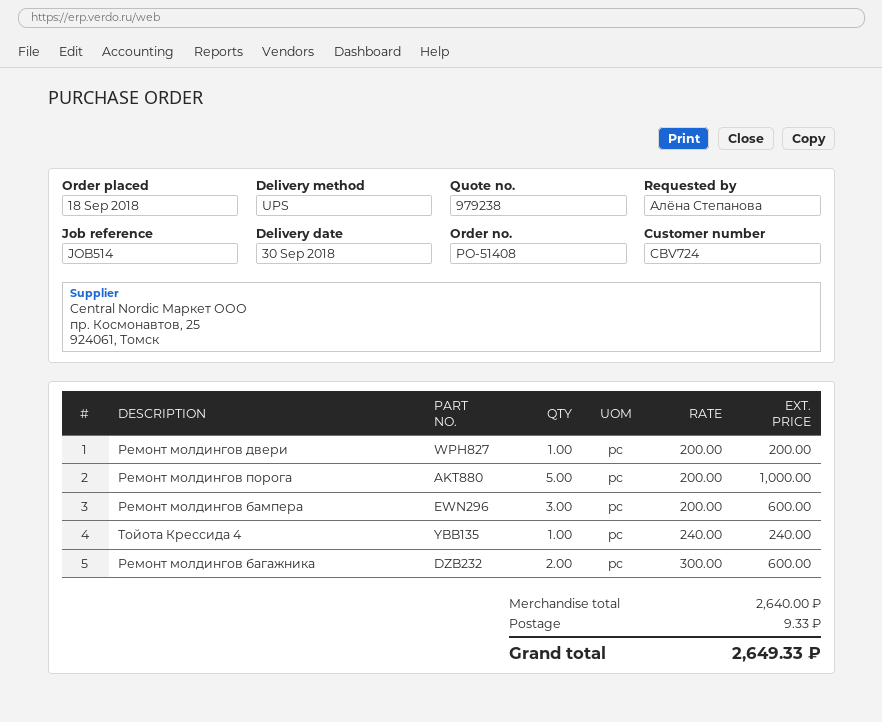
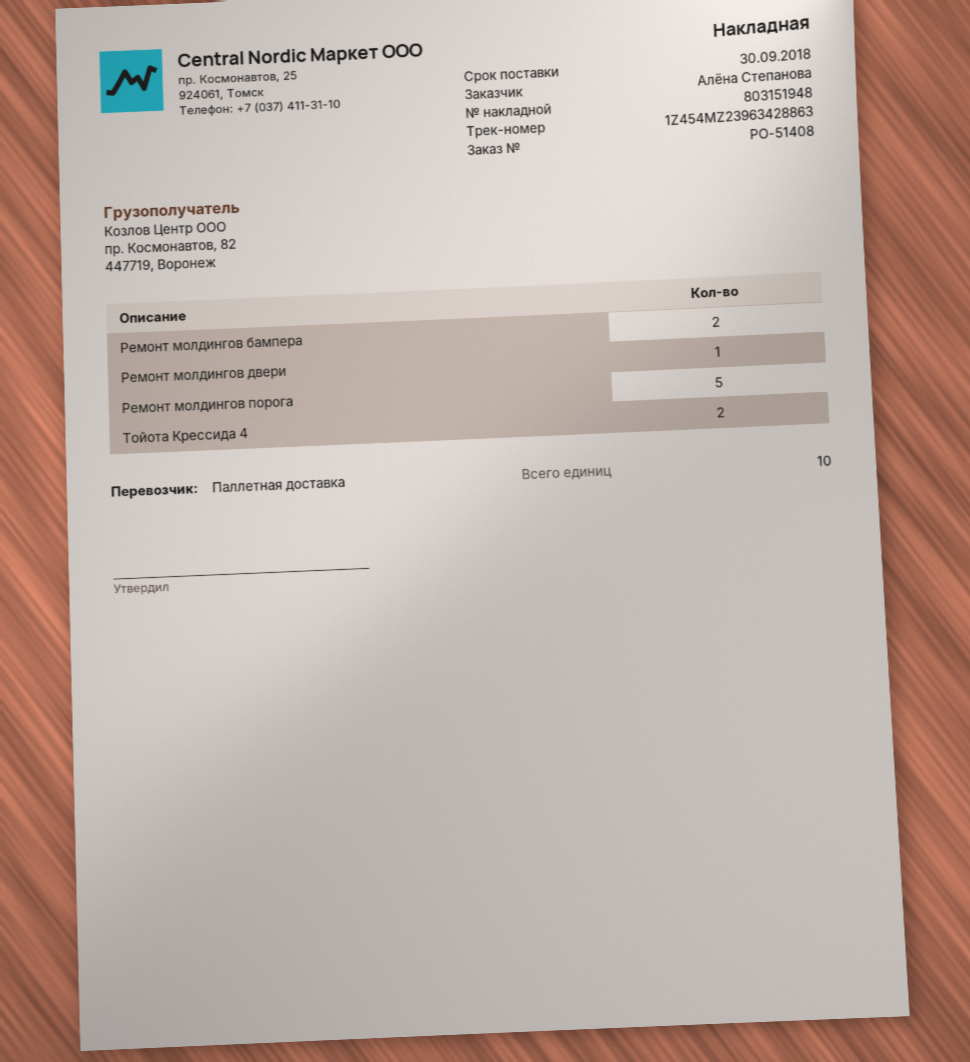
shipping method: UPS -> pallet freight
Ремонт молдингов бампера: 3 -> 2
Тойота Крессида 4: 1 -> 2
Ремонт молдингов багажника: 2 -> none

